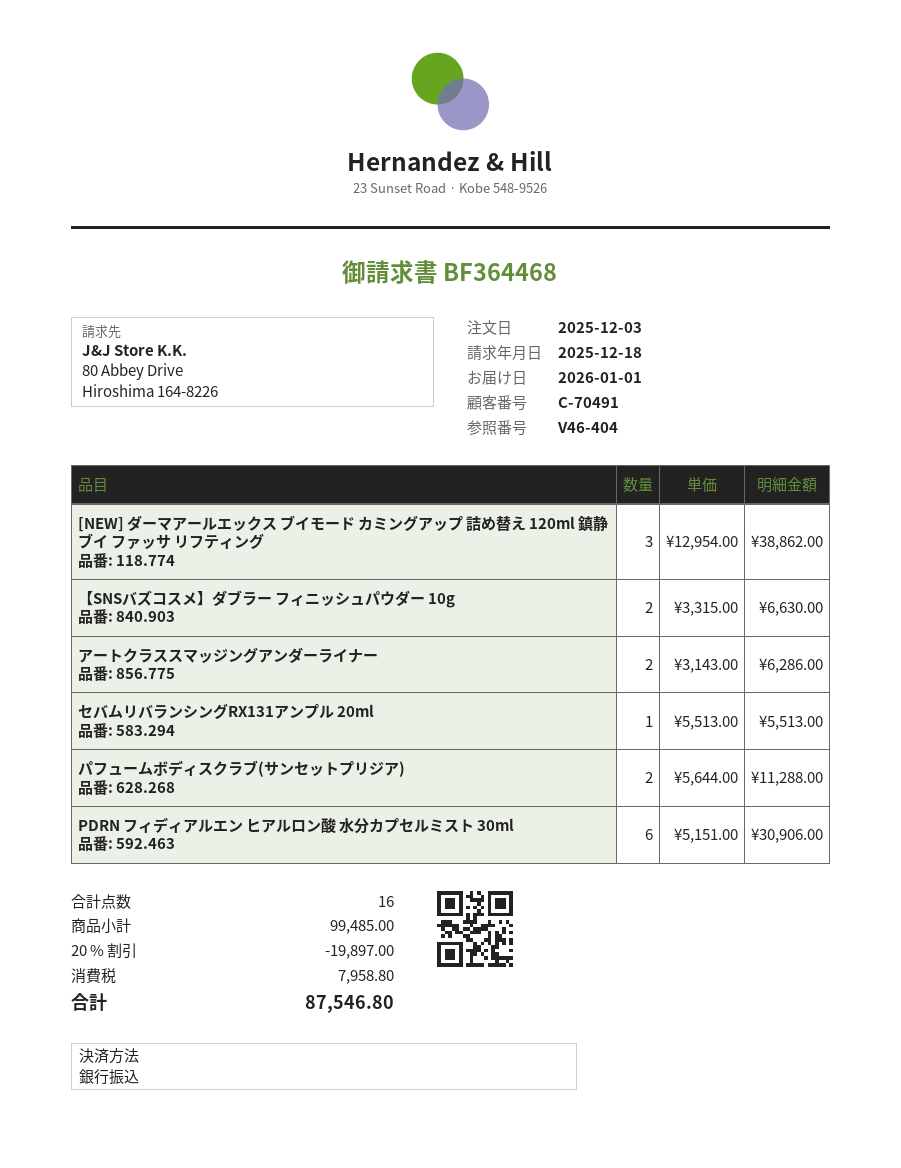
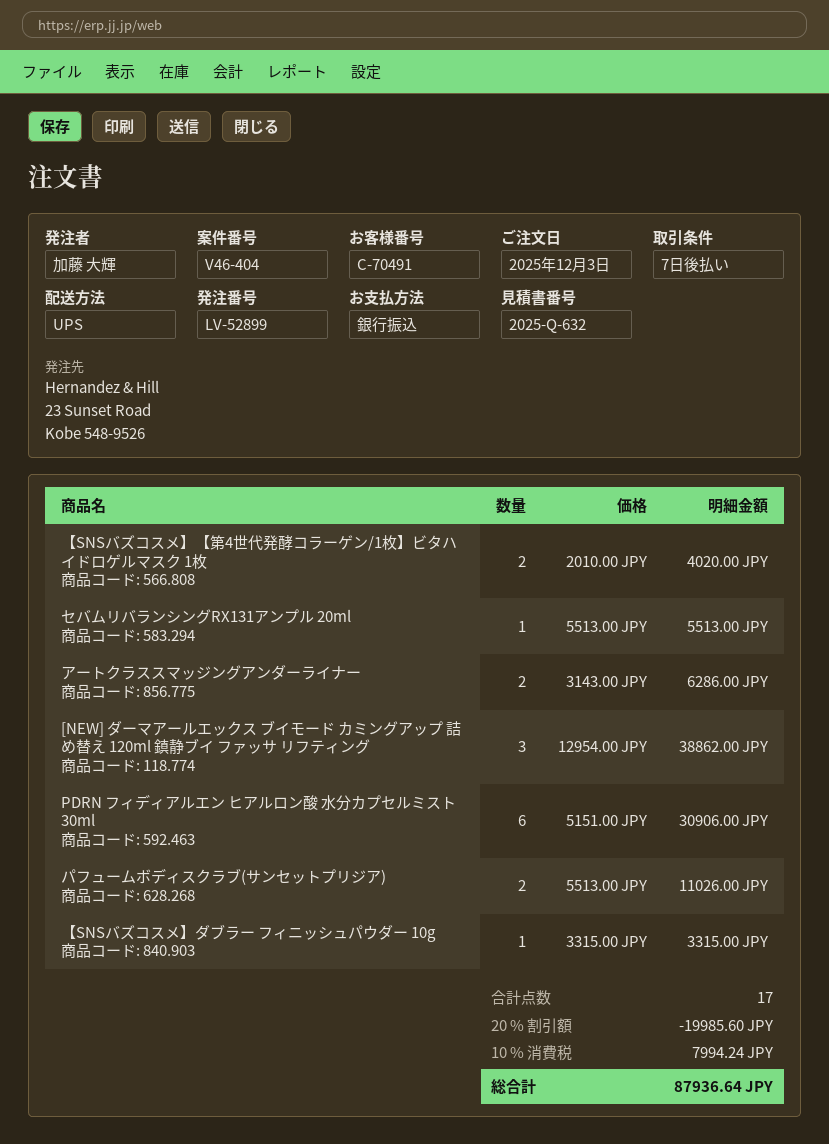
【SNSバズコスメ】ダブラー フィニッシュパウダー 10g: 2 x 3315.00 = 6630.00 -> 1 x 3315.00 = 3315.00
パフュームボディスクラブ(サンセットプリジア): 2 x 5644.00 = 11288.00 -> 2 x 5513.00 = 11026.00
【SNSバズコスメ】【第4世代発酵コラーゲン/1枚】ビタハイドロゲルマスク 1枚: none -> 2 x 2010.00 = 4020.00
total quantity: 16 -> 17
discount: 20% = 19897.00 -> 20% = 19985.60
tax: 7958.80 -> 7994.24
total: 87546.80 -> 87936.64

